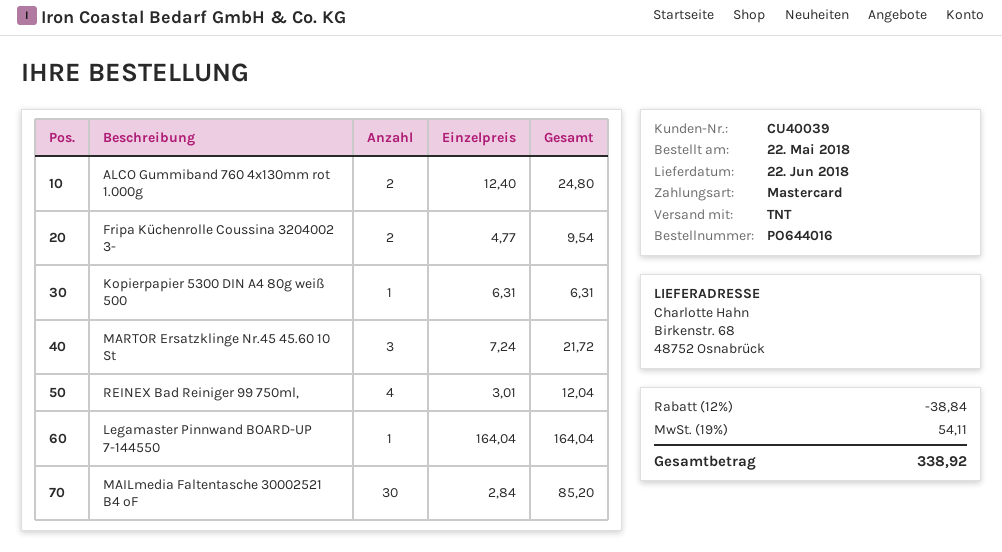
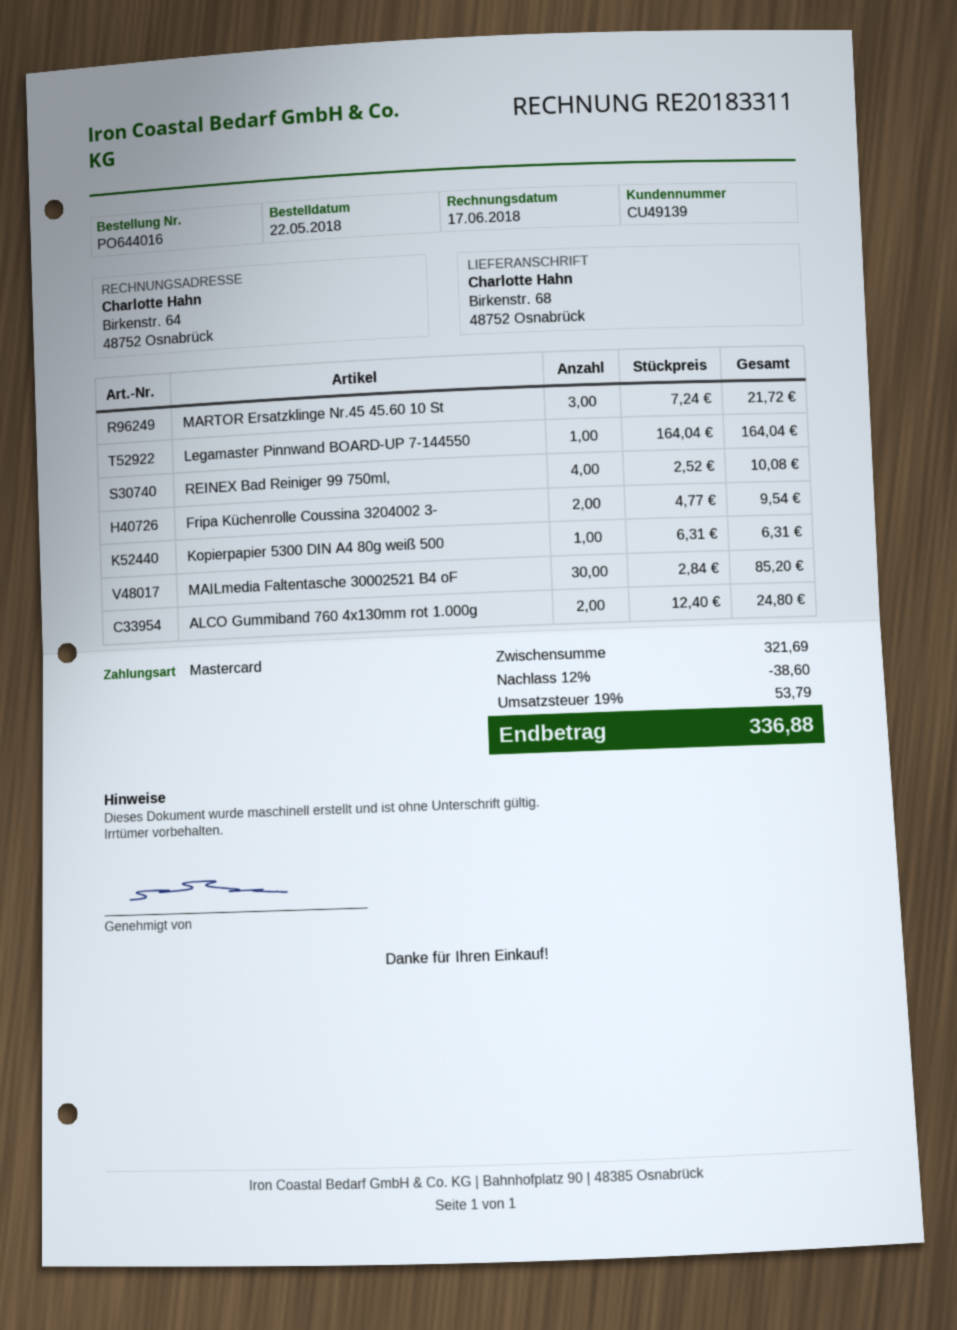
customer number: CU40039 -> CU49139
REINEX Bad Reiniger 99 750ml,: 4 x 3.01 = 12.04 -> 4 x 2.52 = 10.08
discount: 12% = 38.84 -> 12% = 38.60
tax: 19% = 54.11 -> 19% = 53.79
total: 338.92 -> 336.88

